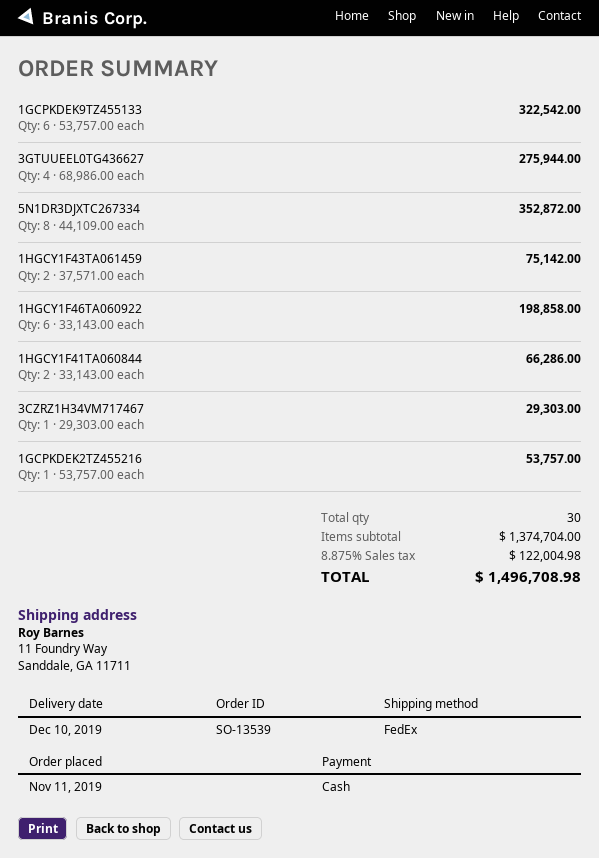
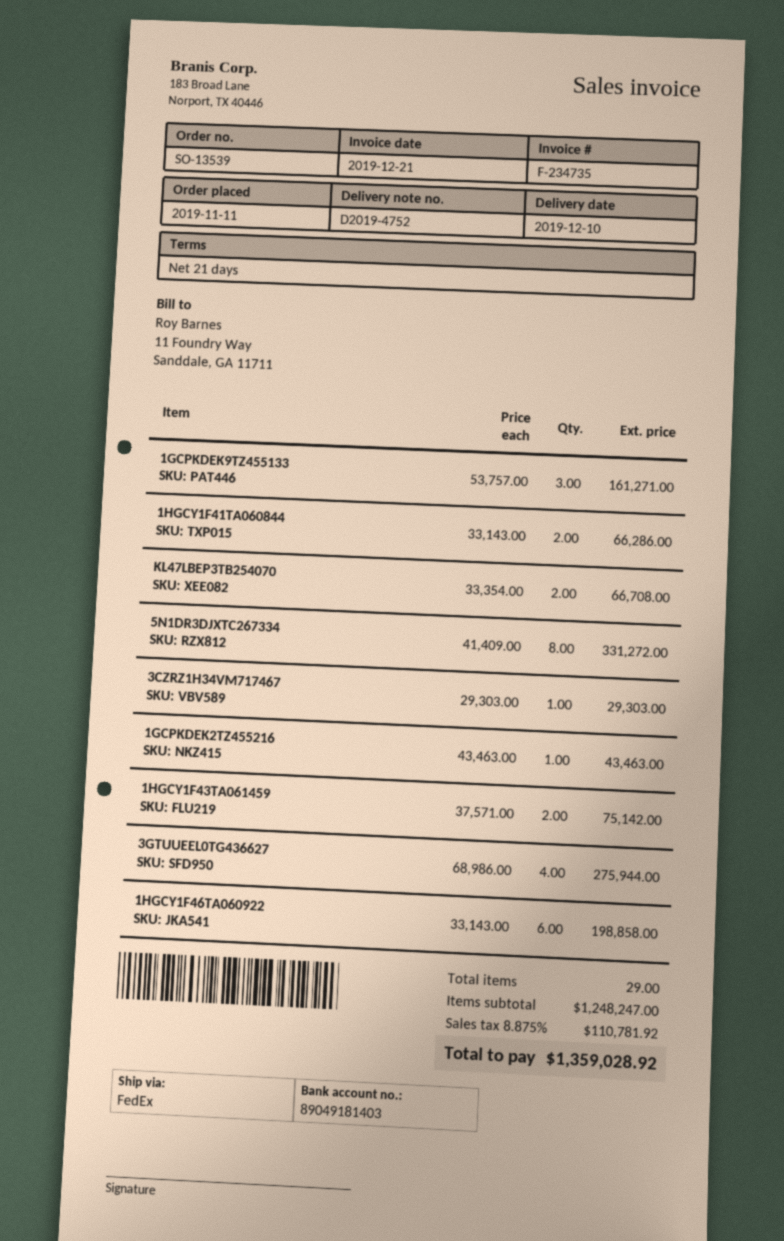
1GCPKDEK9TZ455133: 6 x 53757.00 = 322542.00 -> 3 x 53757.00 = 161271.00
5N1DR3DJXTC267334: 8 x 44109.00 = 352872.00 -> 8 x 41409.00 = 331272.00
1GCPKDEK2TZ455216: 1 x 53757.00 = 53757.00 -> 1 x 43463.00 = 43463.00
KL47LBEP3TB254070: none -> 2 x 33354.00 = 66708.00
total quantity: 30 -> 29
subtotal: 1374704.00 -> 1248247.00
tax: 8.875% = 122004.98 -> 8.875% = 110781.92
total: 1496708.98 -> 1359028.92

